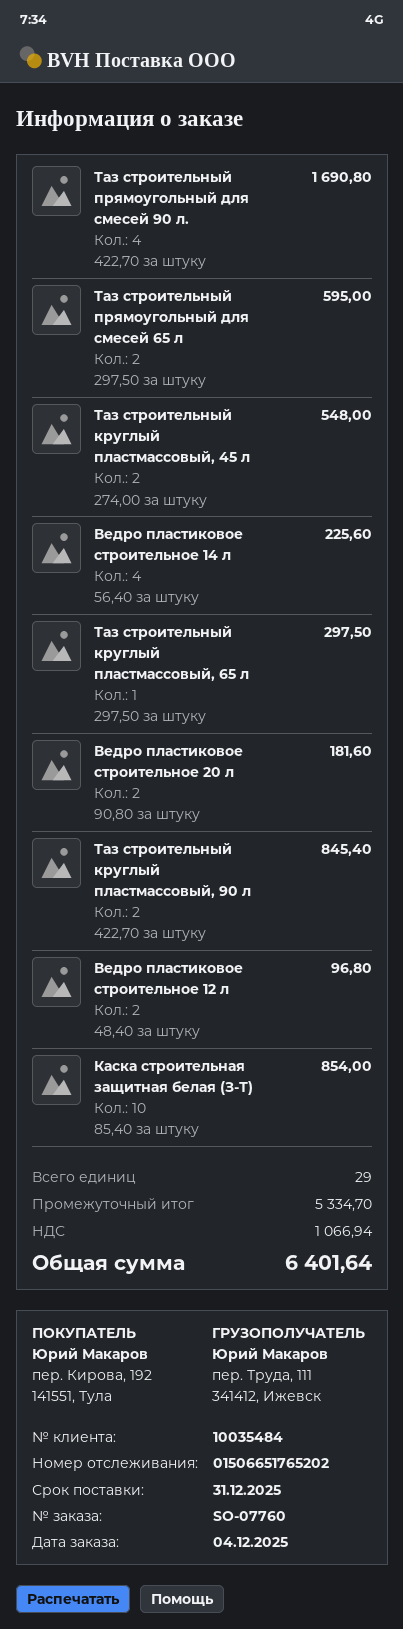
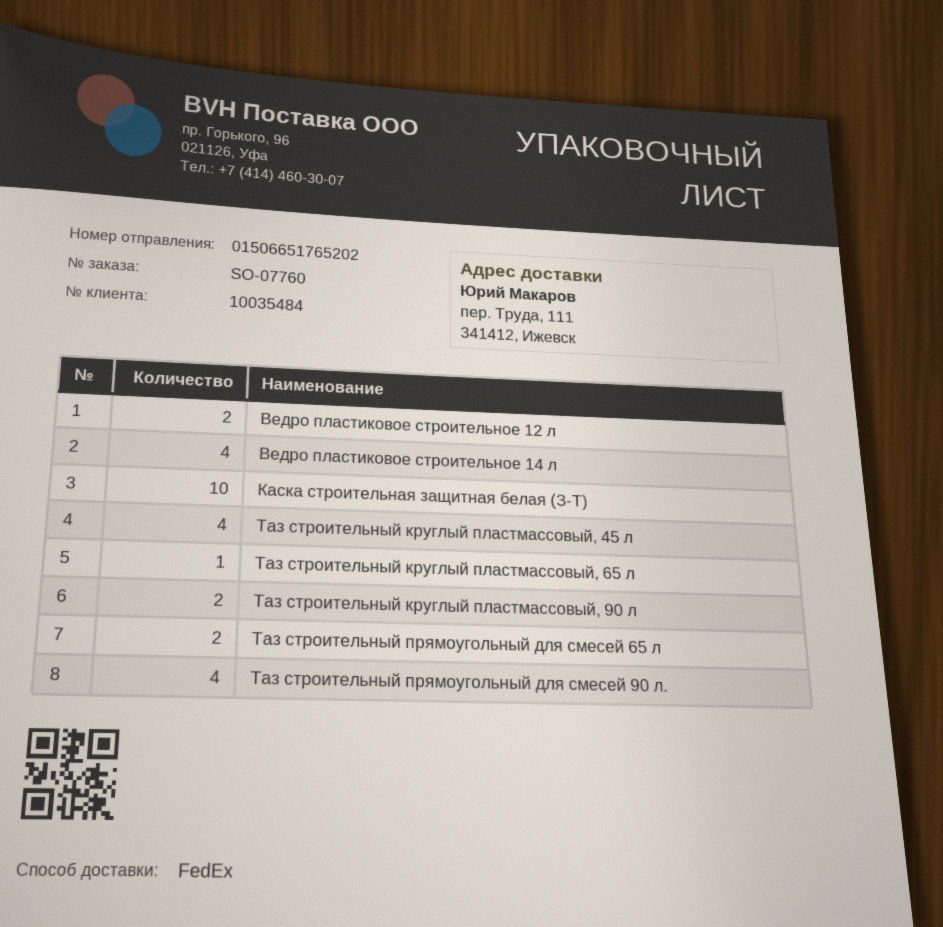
Таз строительный круглый пластмассовый, 45 л: 2 -> 4
Ведро пластиковое строительное 20 л: 2 -> none

